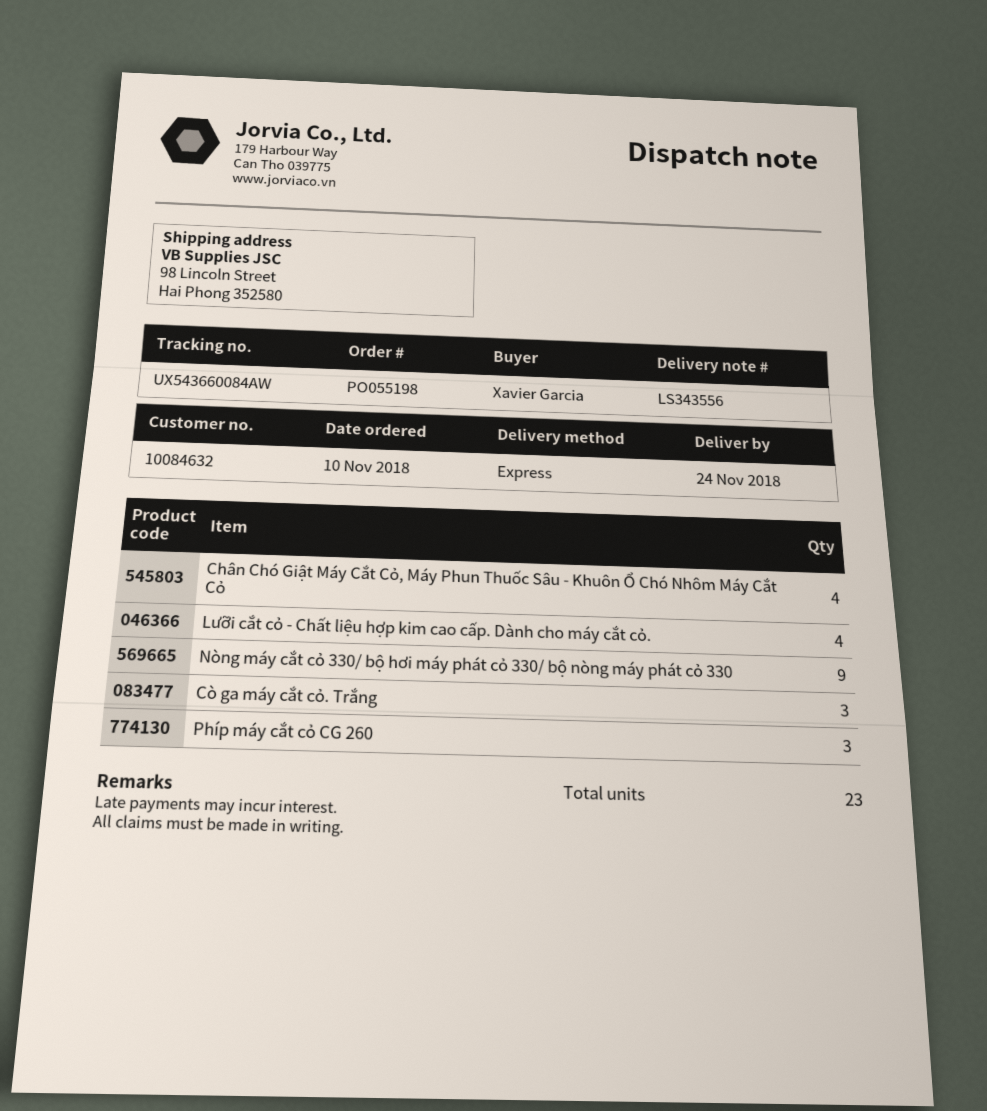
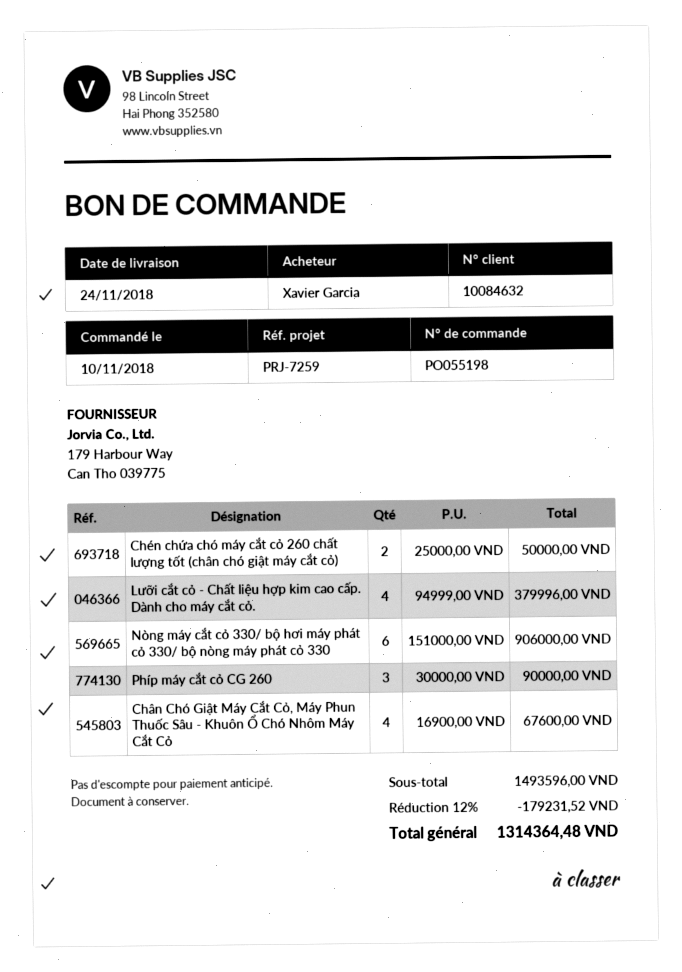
Nòng máy cắt cỏ 330/ bộ hơi máy phát cỏ 330/ bộ nòng máy phát cỏ 330: 9 -> 6
Cò ga máy cắt cỏ. Trắng: 3 -> none
Chén chứa chó máy cắt cỏ 260 chất lượng tốt (chân chó giật máy cắt cỏ): none -> 2

